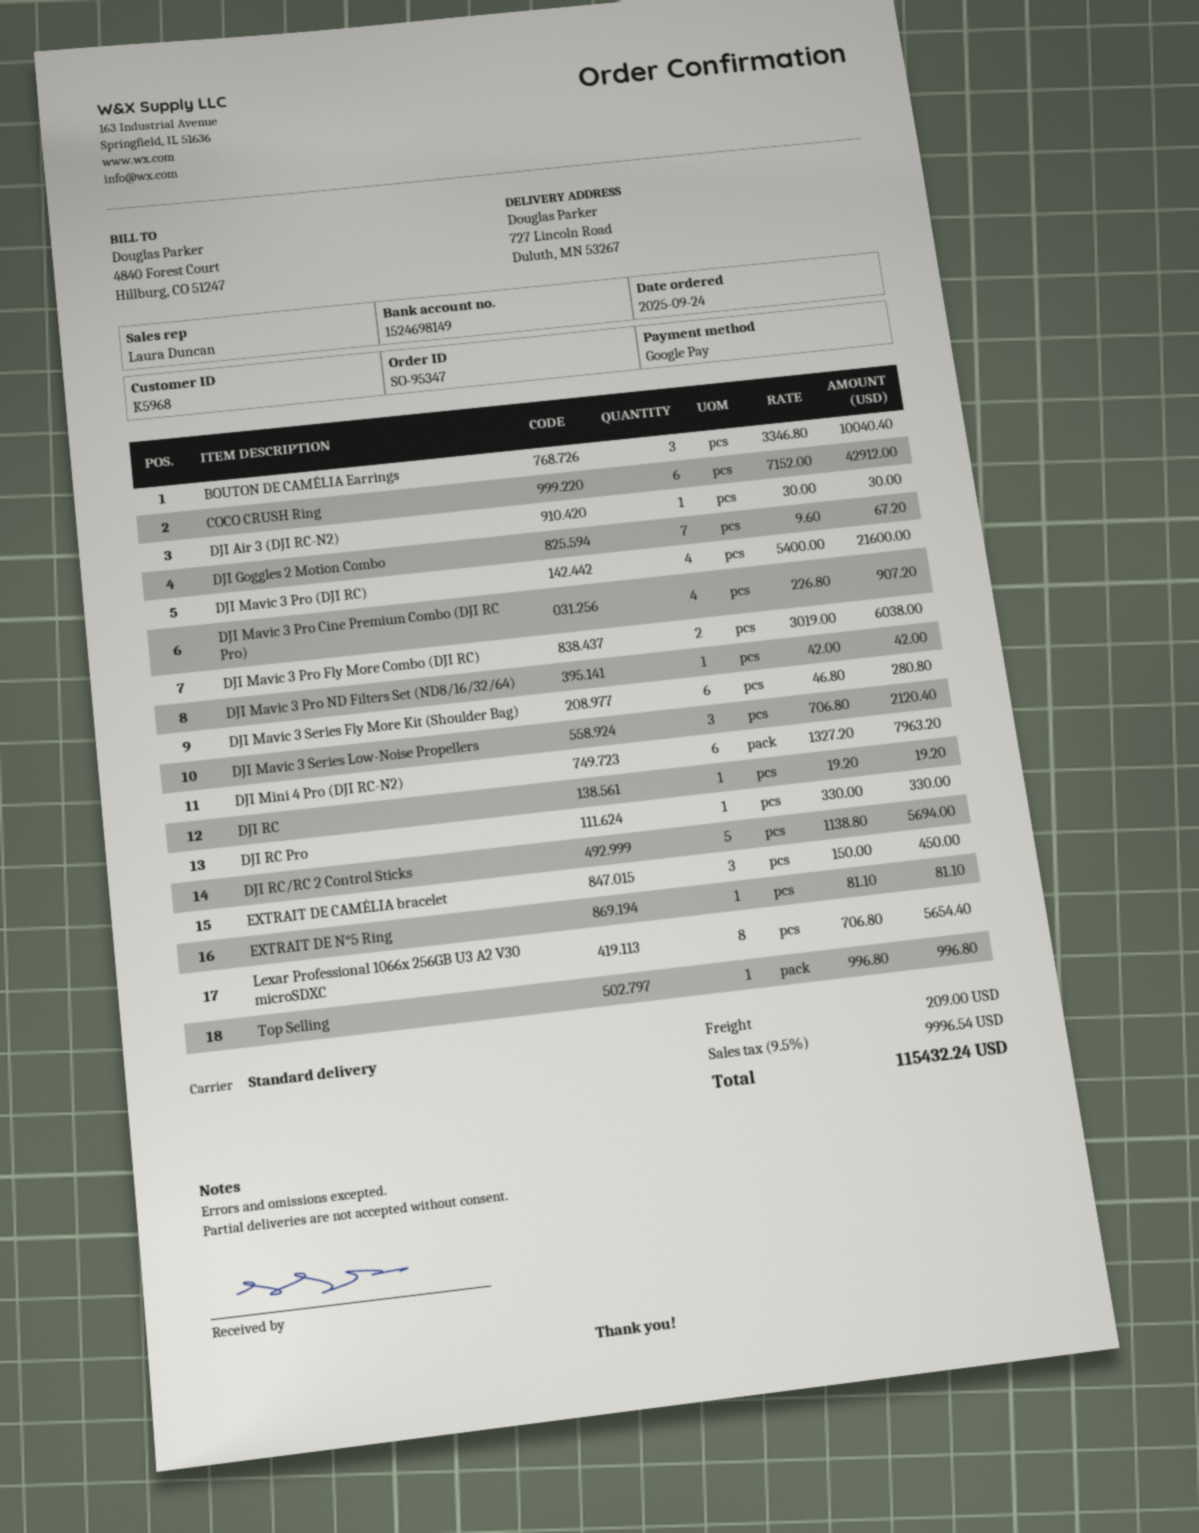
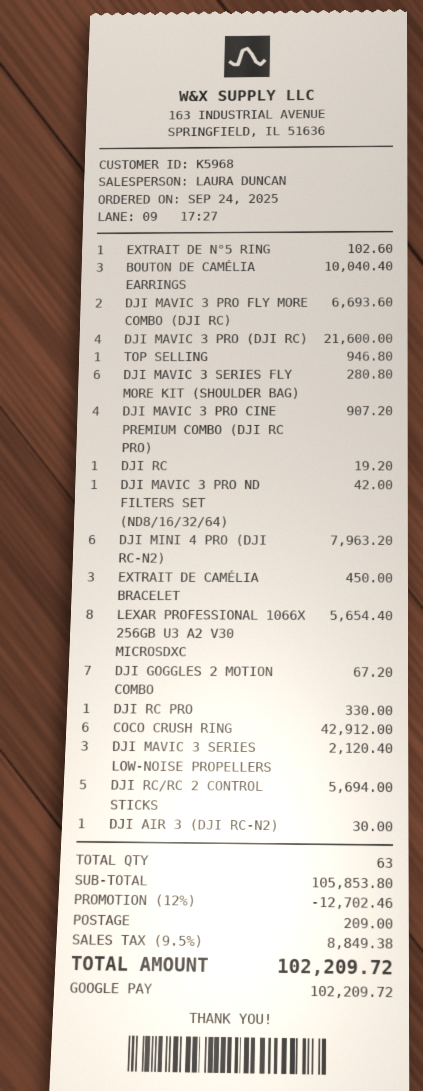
DJI Mavic 3 Pro Fly More Combo (DJI RC): 2 for 6038.00 -> 2 for 6693.60
EXTRAIT DE N°5 Ring: 1 for 81.10 -> 1 for 102.60
Top Selling: 1 for 996.80 -> 1 for 946.80
discount: none -> 12% = 12702.46
tax: 9.5% = 9996.54 -> 9.5% = 8849.38
total: 115432.24 -> 102209.72

